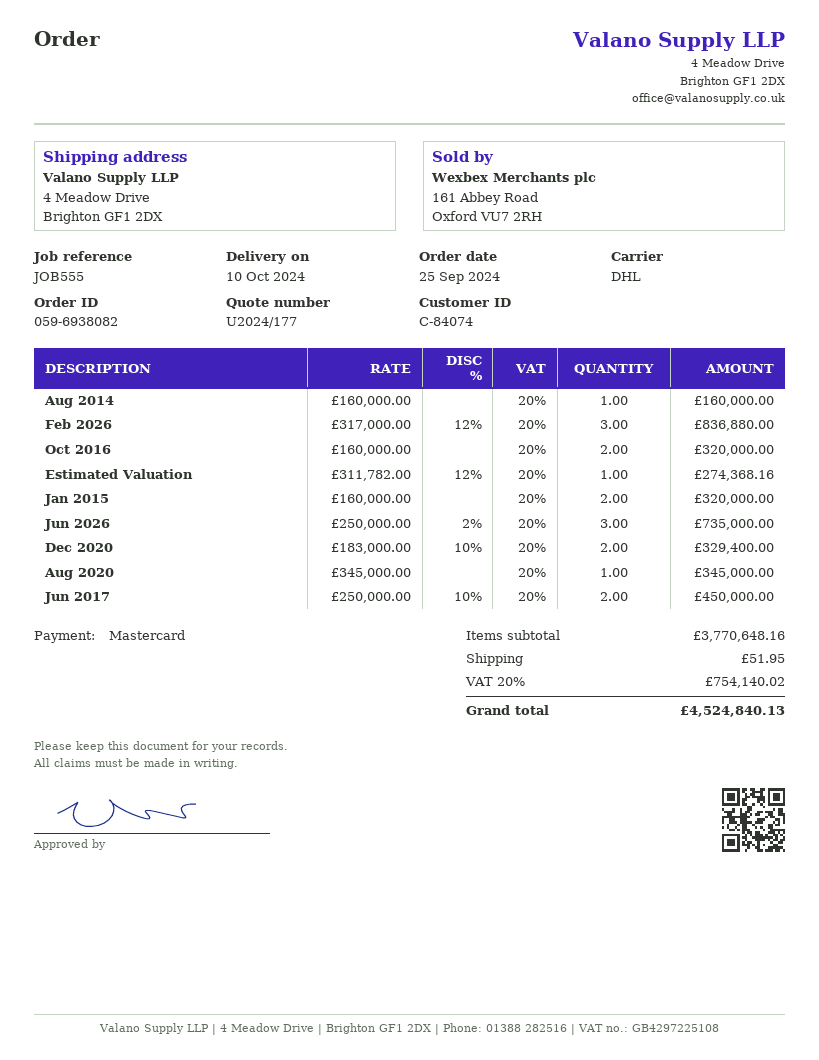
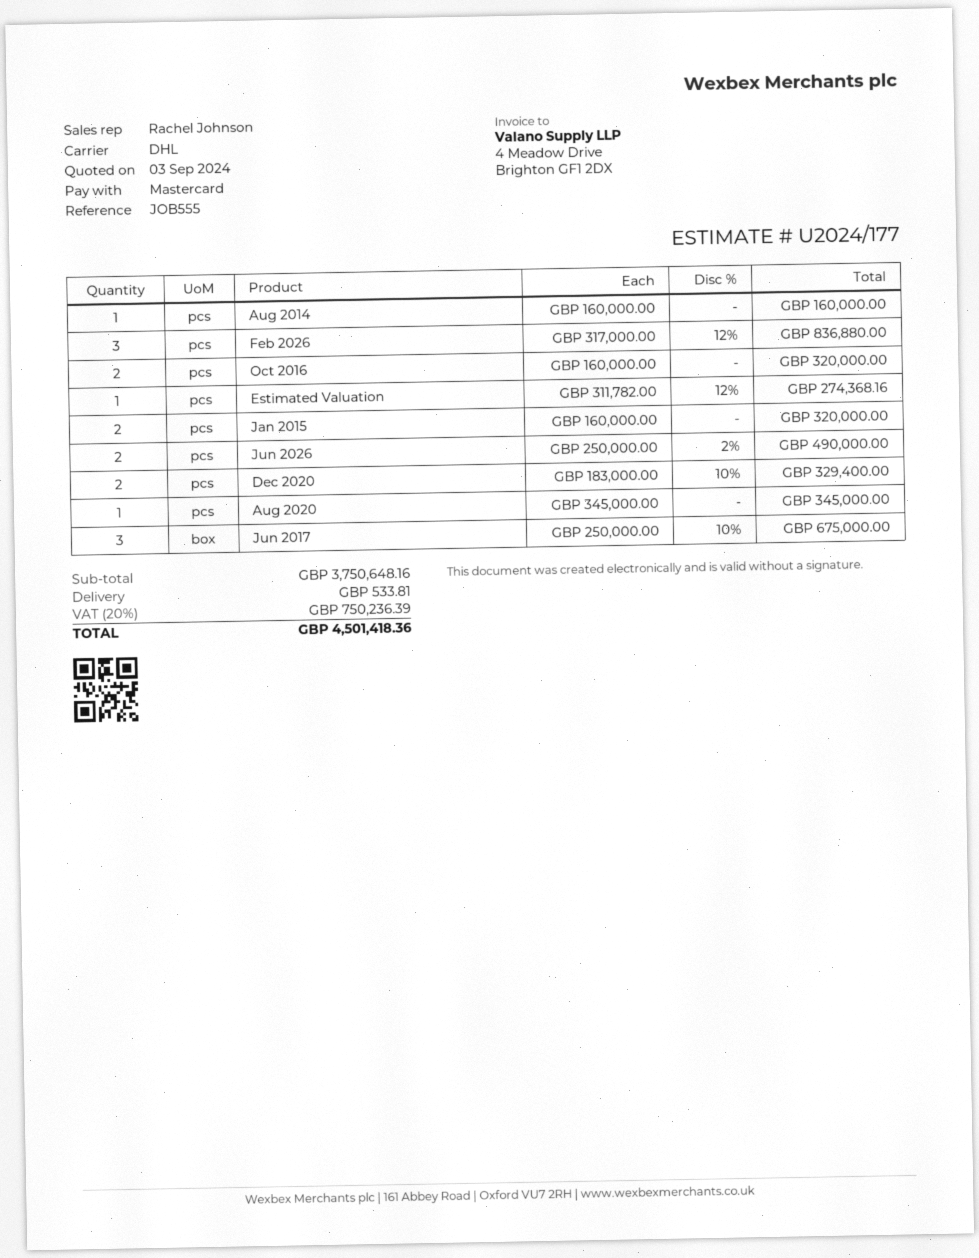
Jun 2026: 3 x 250000.00 - 2% = 735000.00 -> 2 x 250000.00 - 2% = 490000.00
Jun 2017: 2 x 250000.00 - 10% = 450000.00 -> 3 x 250000.00 - 10% = 675000.00
subtotal: 3770648.16 -> 3750648.16
shipping: 51.95 -> 533.81
tax: 20% = 754140.02 -> 20% = 750236.39
total: 4524840.13 -> 4501418.36

